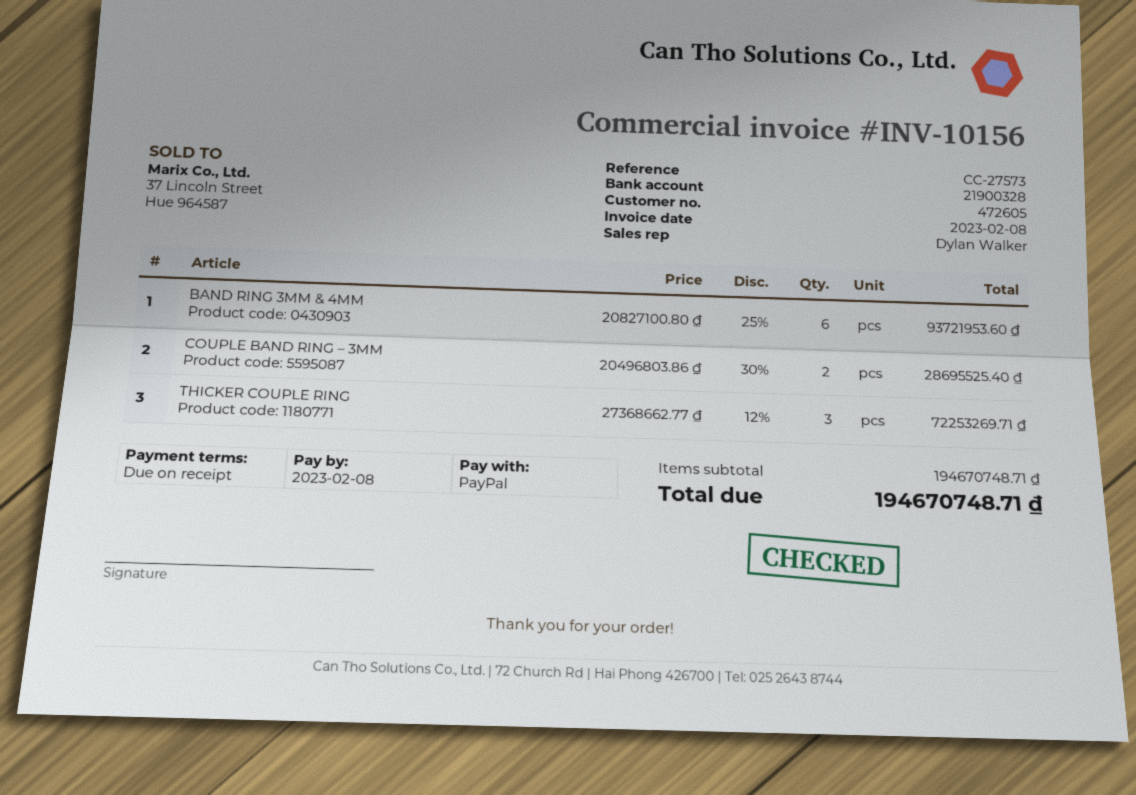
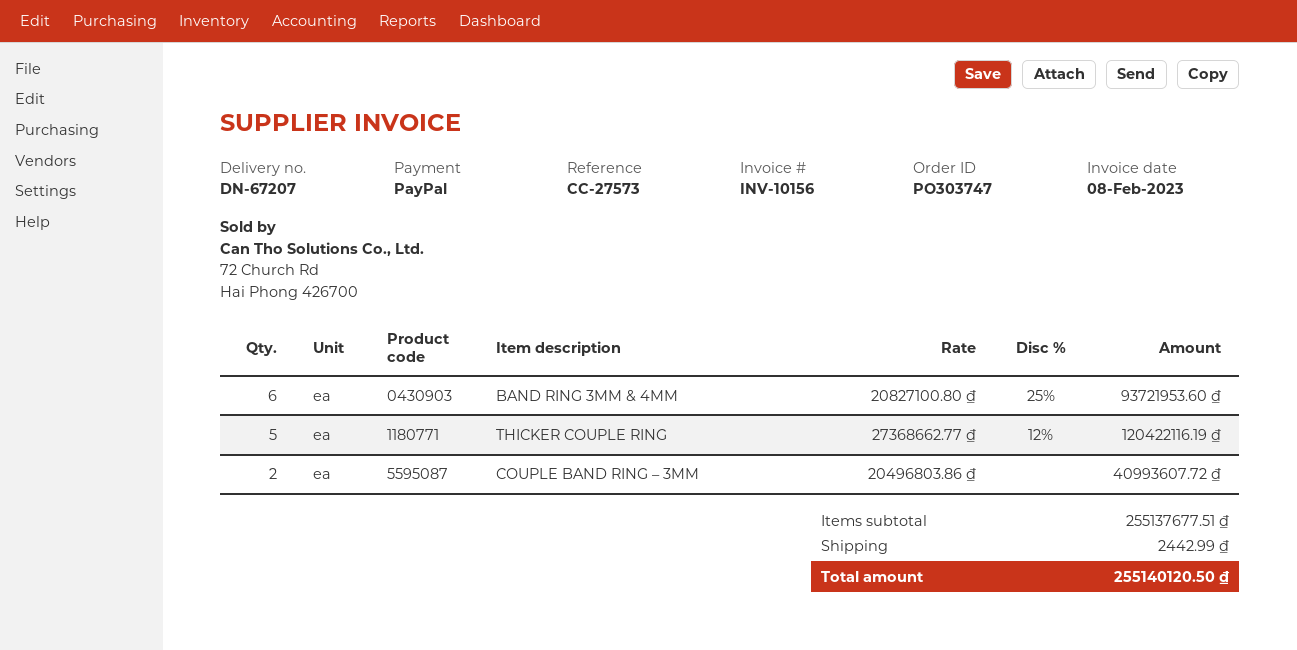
COUPLE BAND RING – 3MM: 2 x 20496803.86 - 30% = 28695525.40 -> 2 x 20496803.86 = 40993607.72
THICKER COUPLE RING: 3 x 27368662.77 - 12% = 72253269.71 -> 5 x 27368662.77 - 12% = 120422116.19
subtotal: 194670748.71 -> 255137677.51
shipping: none -> 2442.99
total: 194670748.71 -> 255140120.50

